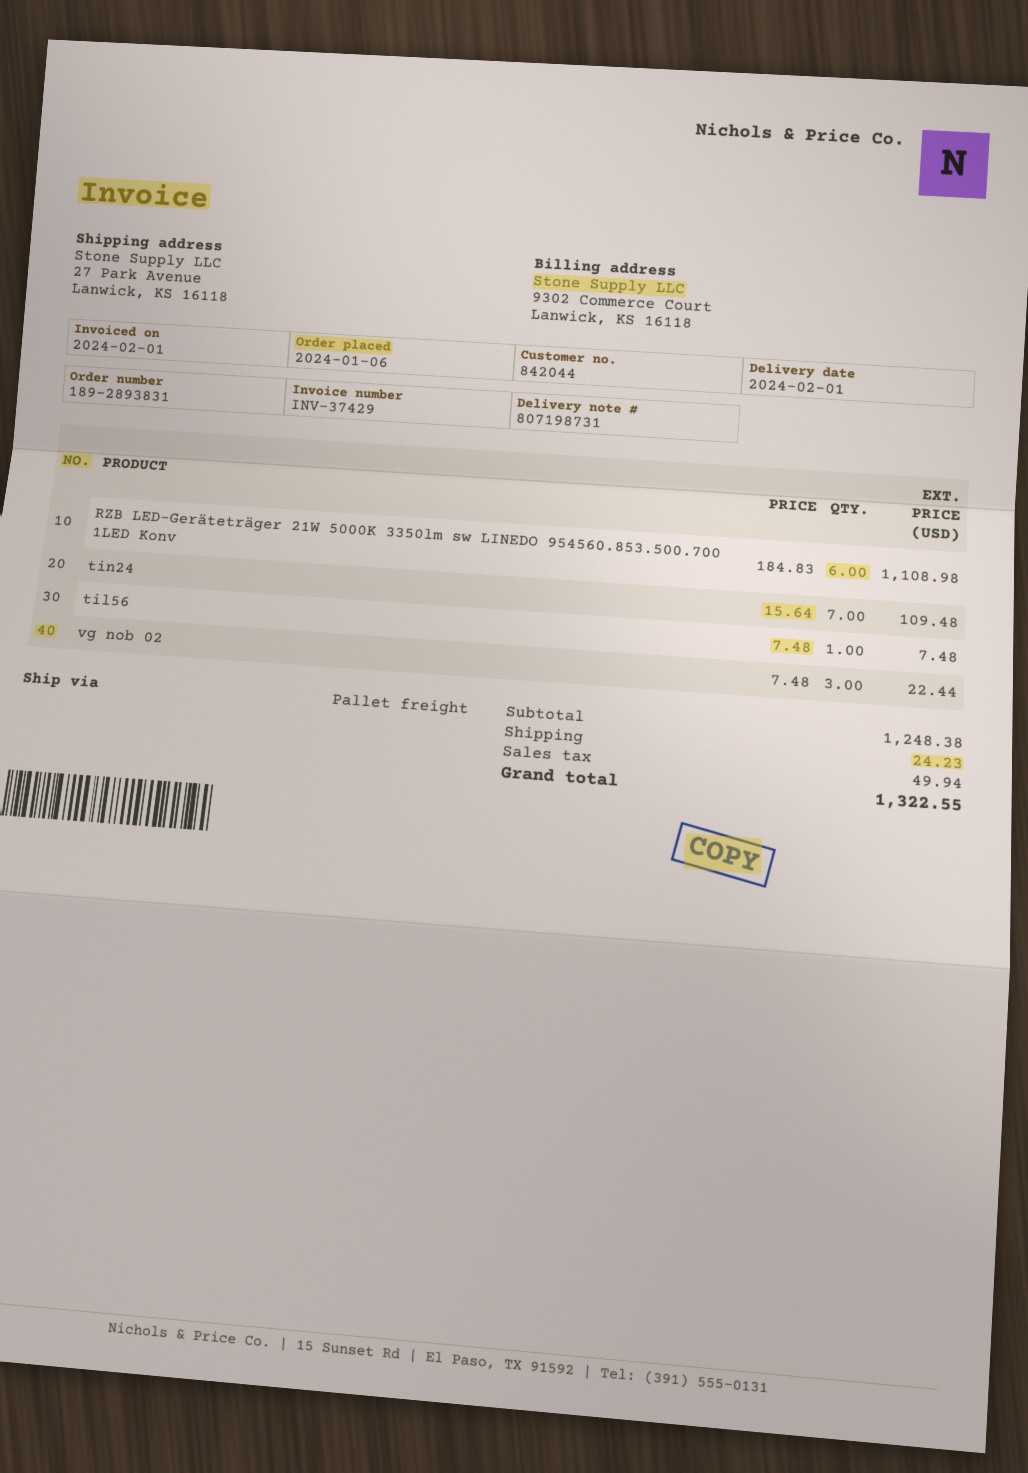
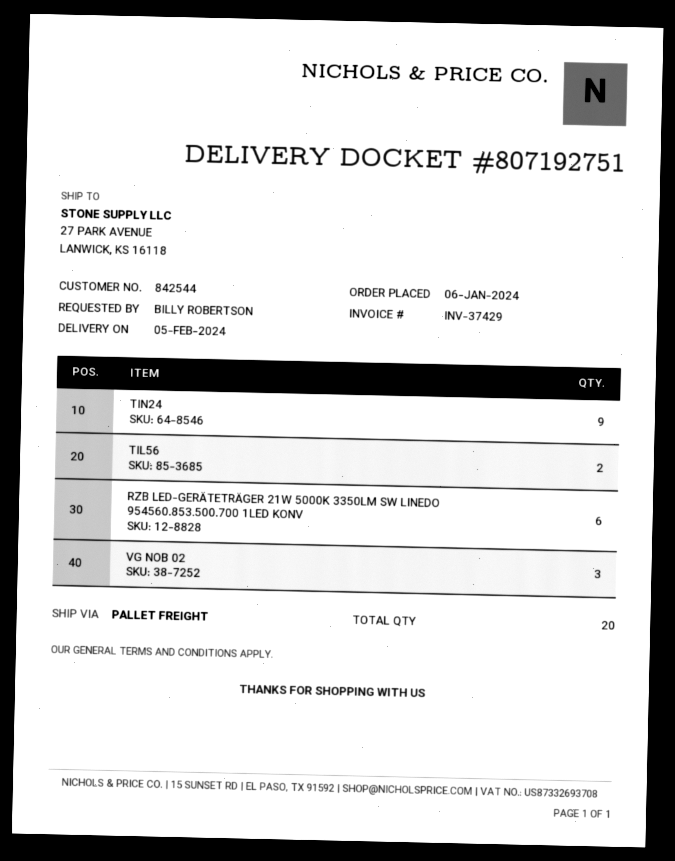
delivery note number: 807198731 -> 807192751
delivery date: 2024-02-01 -> 2024-02-05
customer number: 842044 -> 842544
tin24: 7 -> 9
til56: 1 -> 2

